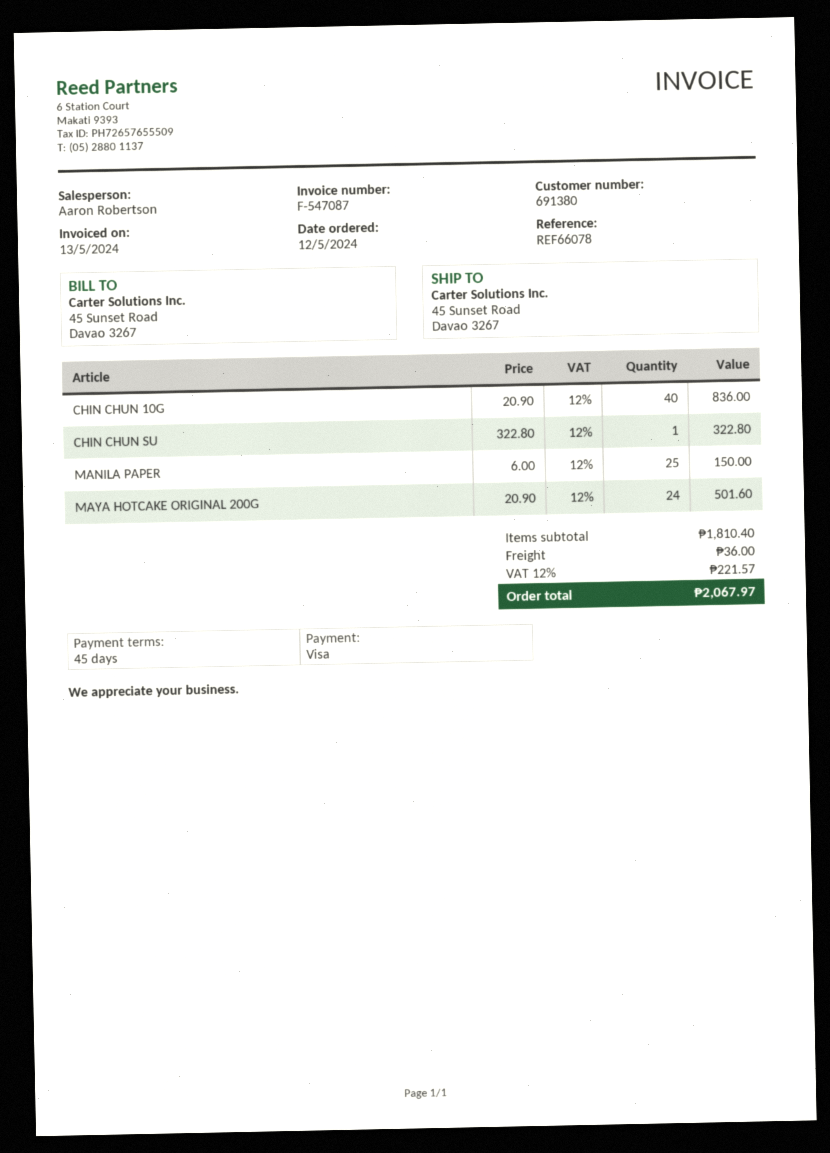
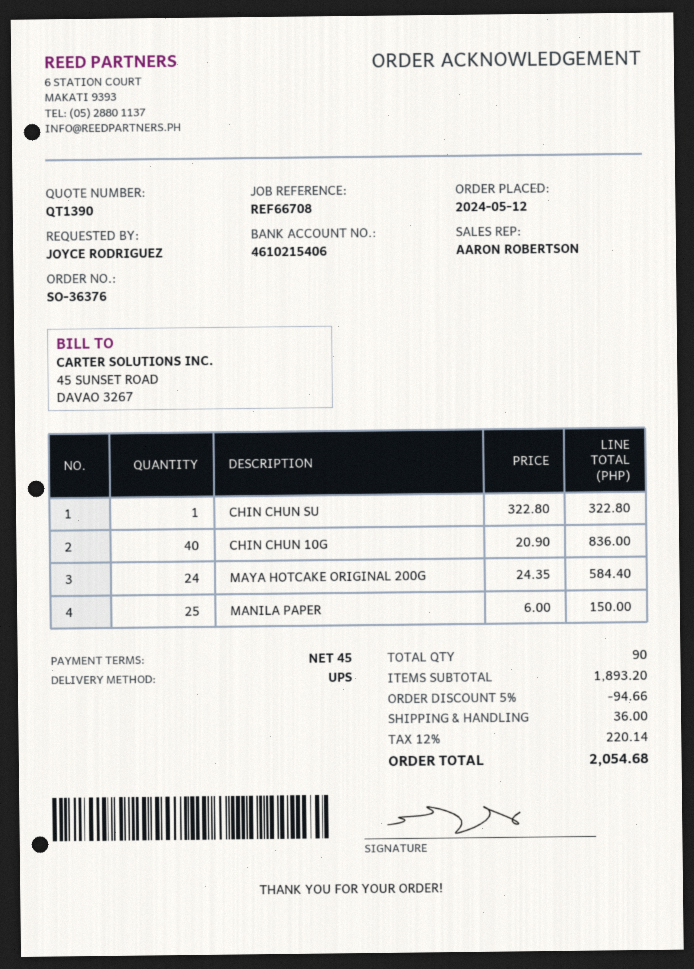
reference: REF66078 -> REF66708
MAYA HOTCAKE ORIGINAL 200G: 24 x 20.90 = 501.60 -> 24 x 24.35 = 584.40
subtotal: 1810.40 -> 1893.20
discount: none -> 5% = 94.66
tax: 12% = 221.57 -> 12% = 220.14
total: 2067.97 -> 2054.68

